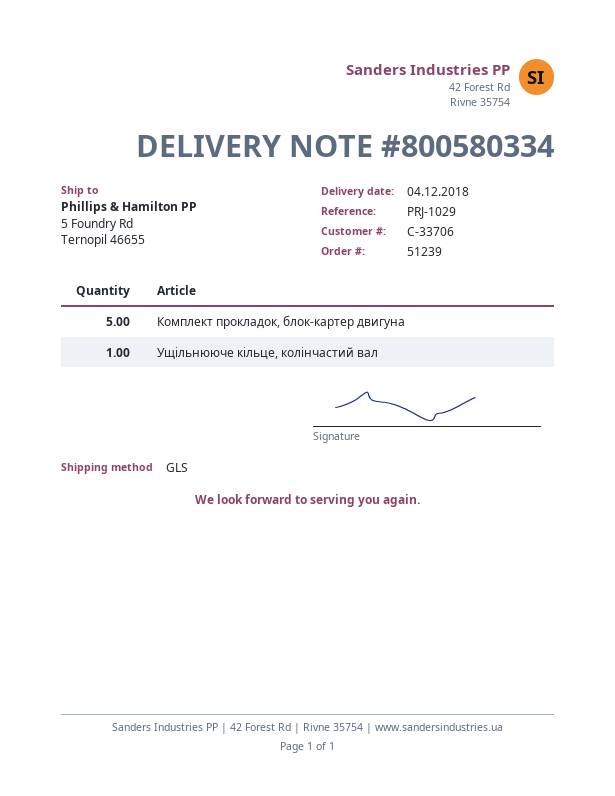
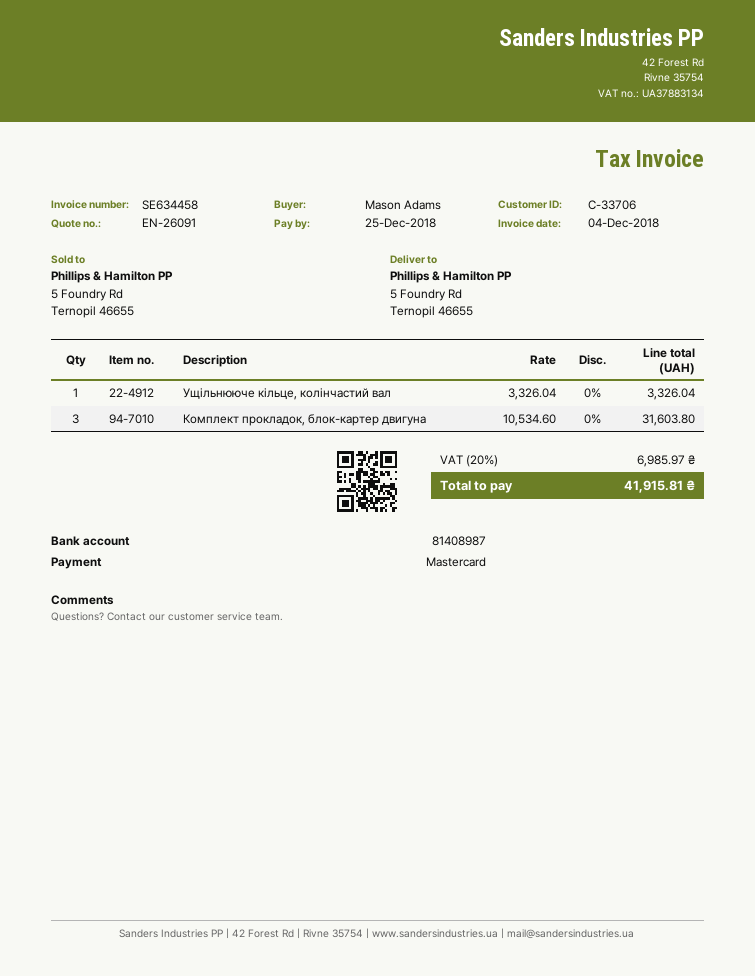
Комплект прокладок, блок-картер двигуна: 5 -> 3

